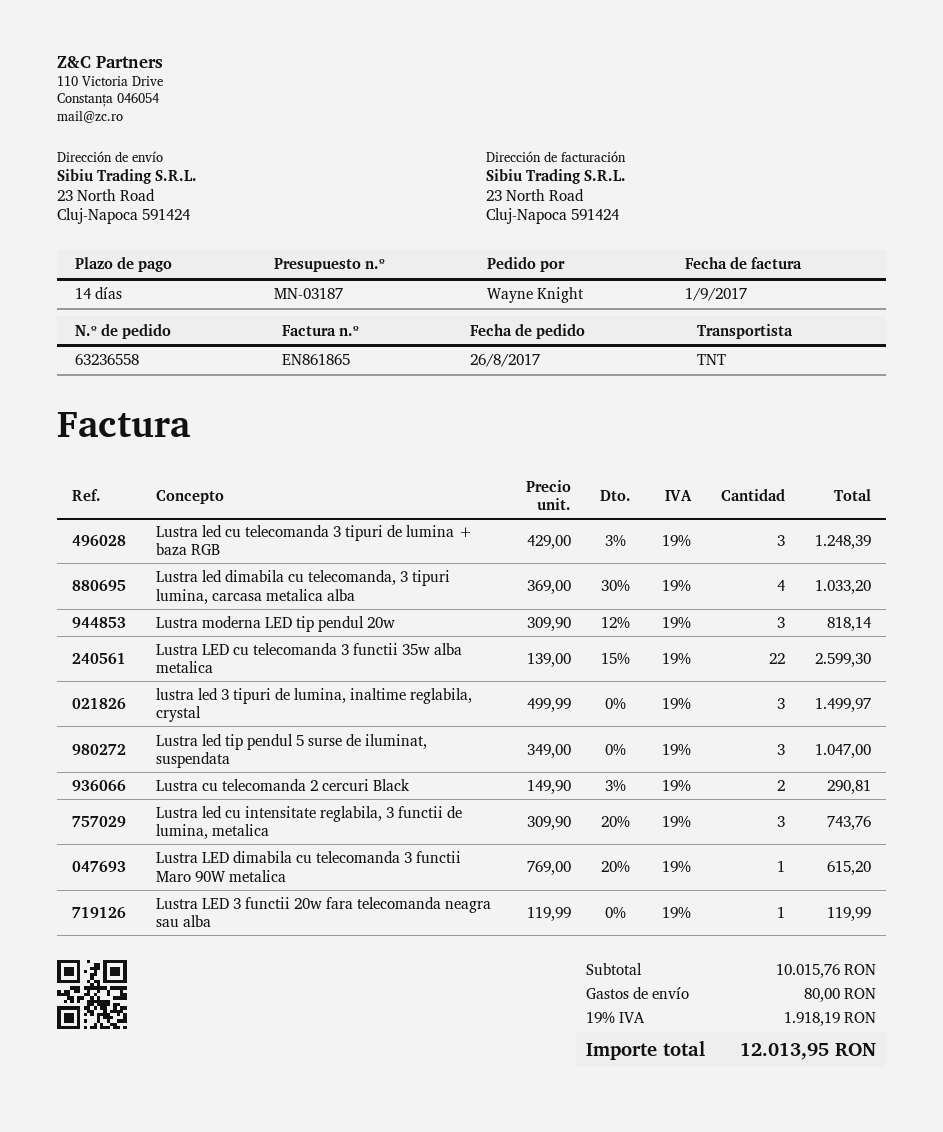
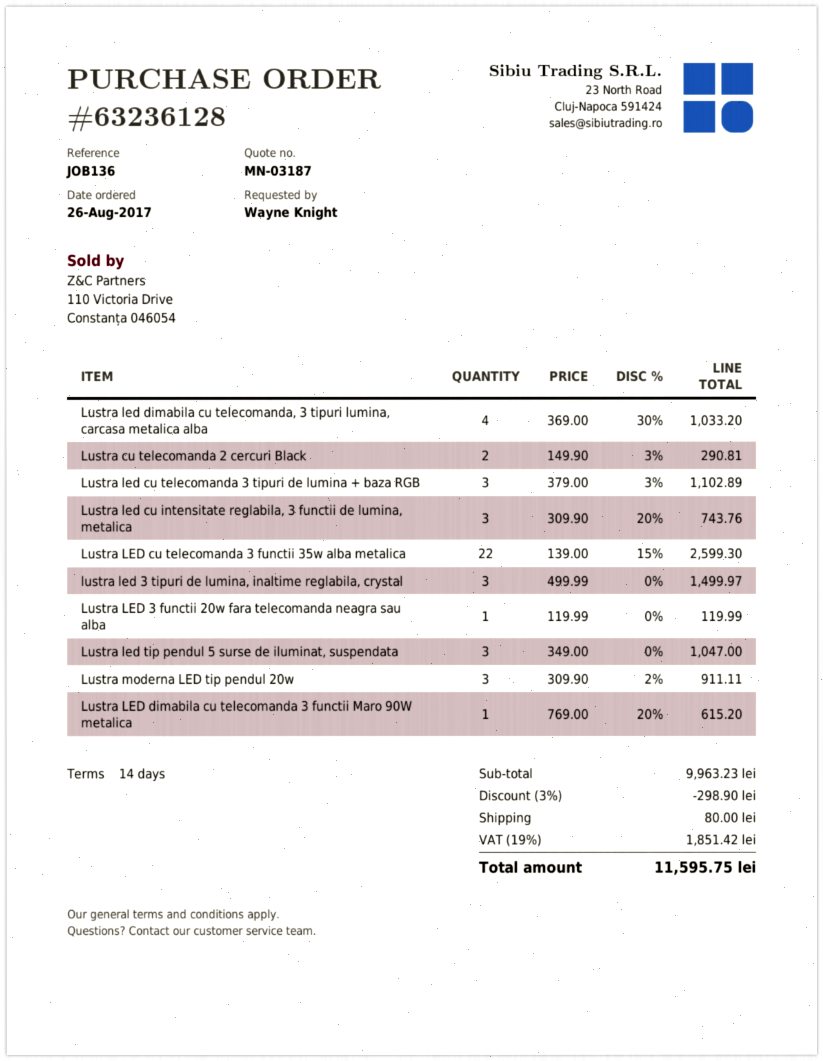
order number: 63236558 -> 63236128
Lustra led cu telecomanda 3 tipuri de lumina + baza RGB: 3 x 429.00 - 3% = 1248.39 -> 3 x 379.00 - 3% = 1102.89
Lustra moderna LED tip pendul 20w: 3 x 309.90 - 12% = 818.14 -> 3 x 309.90 - 2% = 911.11
subtotal: 10015.76 -> 9963.23
discount: none -> 3% = 298.90
tax: 19% = 1918.19 -> 19% = 1851.42
total: 12013.95 -> 11595.75

